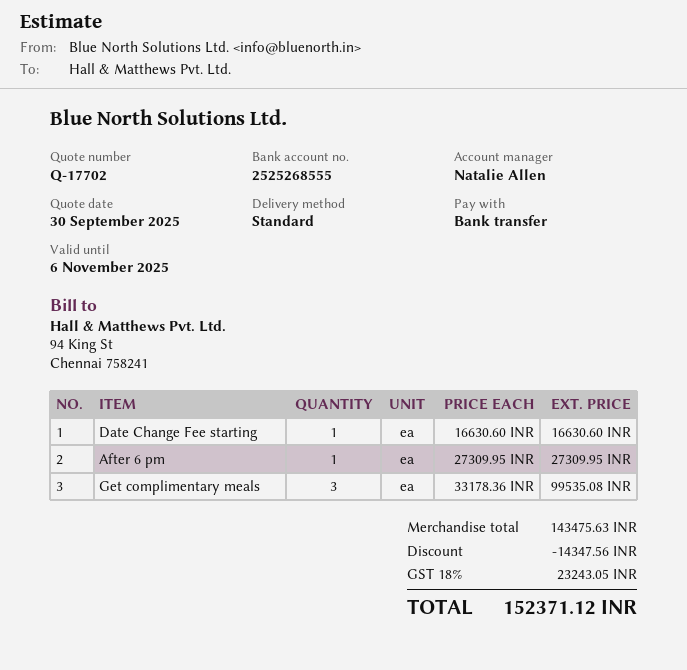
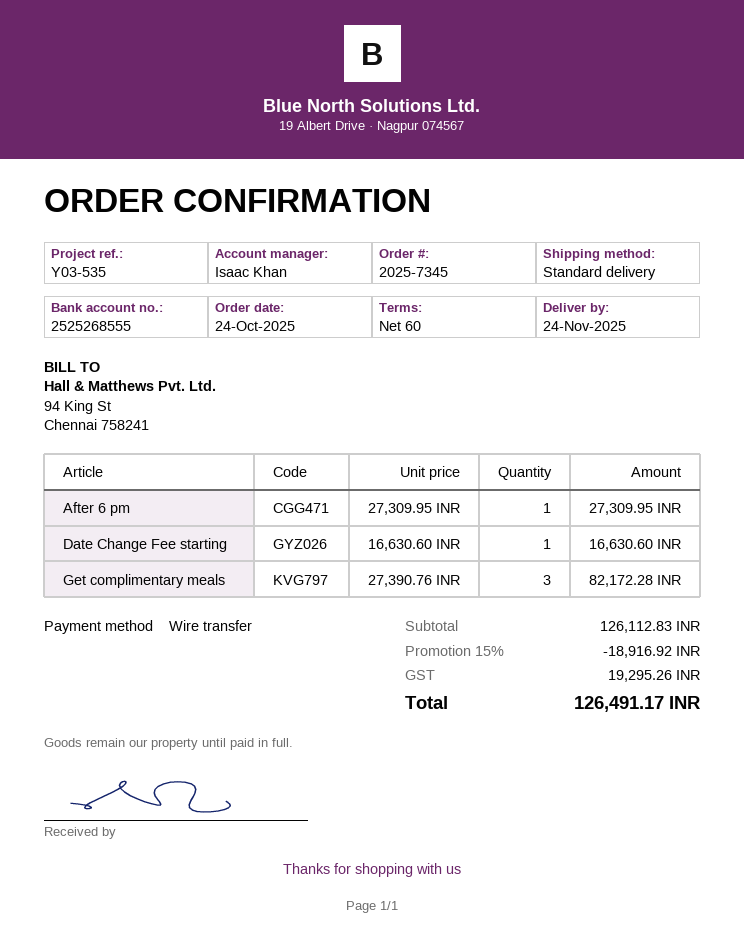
sales rep: Natalie Allen -> Isaac Khan
Get complimentary meals: 3 x 33178.36 = 99535.08 -> 3 x 27390.76 = 82172.28
subtotal: 143475.63 -> 126112.83
discount: 14347.56 -> 18916.92
tax: 23243.05 -> 19295.26
total: 152371.12 -> 126491.17

